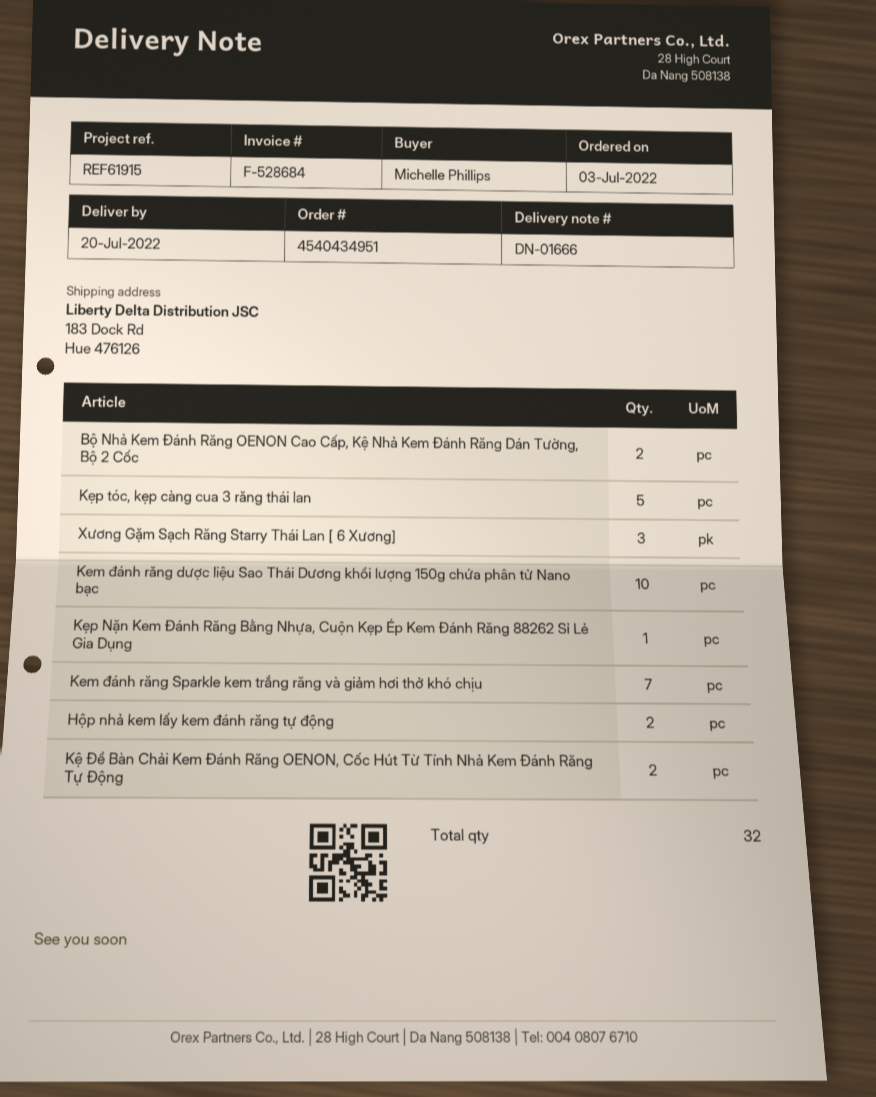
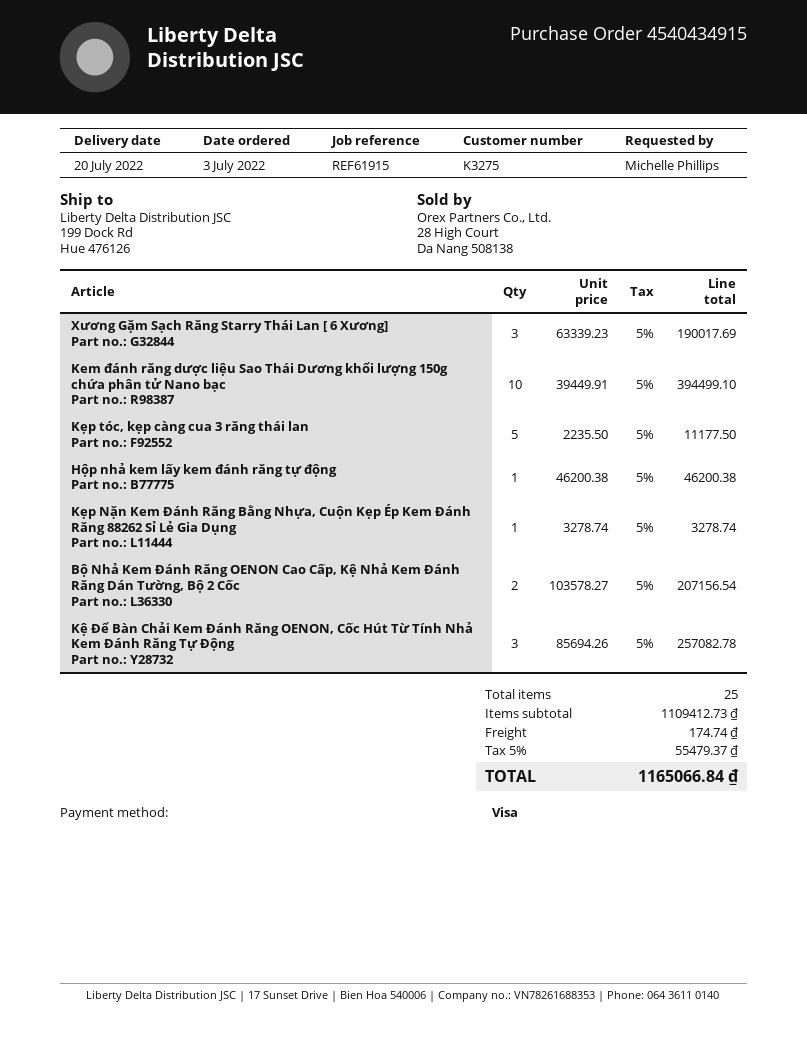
order number: 4540434951 -> 4540434915
ship to: 183 Dock Rd, Hue 476126 -> 199 Dock Rd, Hue 476126
Kem đánh răng Sparkle kem trắng răng và giảm hơi thở khó chịu: 7 -> none
Hộp nhả kem lấy kem đánh răng tự động: 2 -> 1
Kệ Để Bàn Chải Kem Đánh Răng OENON, Cốc Hút Từ Tính Nhả Kem Đánh Răng Tự Động: 2 -> 3
total quantity: 32 -> 25

